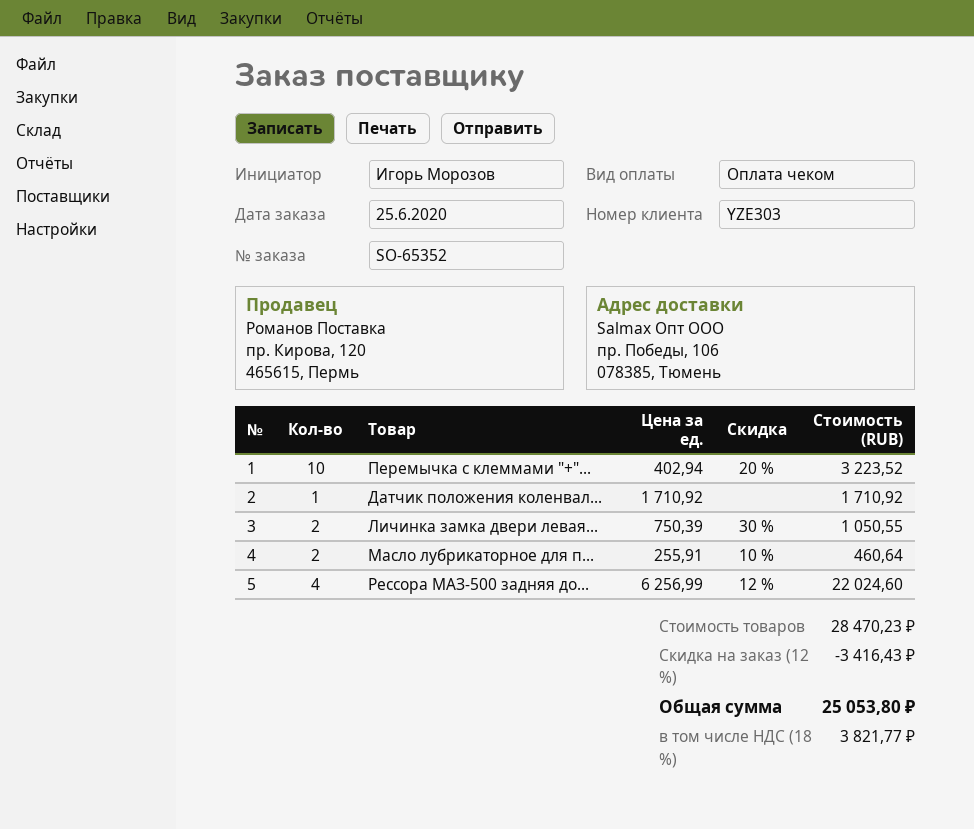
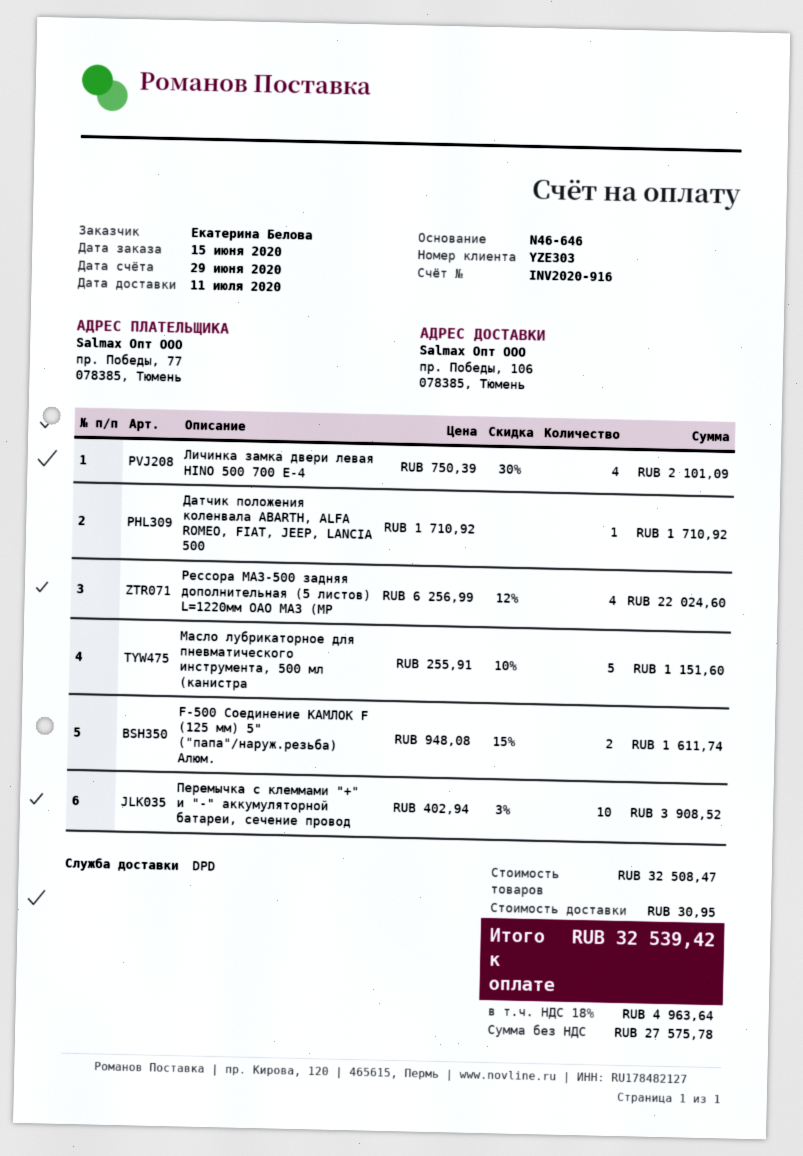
order date: 2020-06-25 -> 2020-06-15
ordered by: Игорь Морозов -> Екатерина Белова
Перемычка с клеммами "+"...: 10 x 402.94 - 20% = 3223.52 -> 10 x 402.94 - 3% = 3908.52
Личинка замка двери левая...: 2 x 750.39 - 30% = 1050.55 -> 4 x 750.39 - 30% = 2101.09
Масло лубрикаторное для п...: 2 x 255.91 - 10% = 460.64 -> 5 x 255.91 - 10% = 1151.60
F-500 Соединение КАМЛОК F (125 мм) 5" ("папа"/наруж.резьба) Алюм.: none -> 2 x 948.08 - 15% = 1611.74
subtotal: 28470.23 -> 32508.47
discount: 12% = 3416.43 -> none
shipping: none -> 30.95
tax: 18% = 3821.77 -> 18% = 4963.64
total: 25053.80 -> 32539.42

